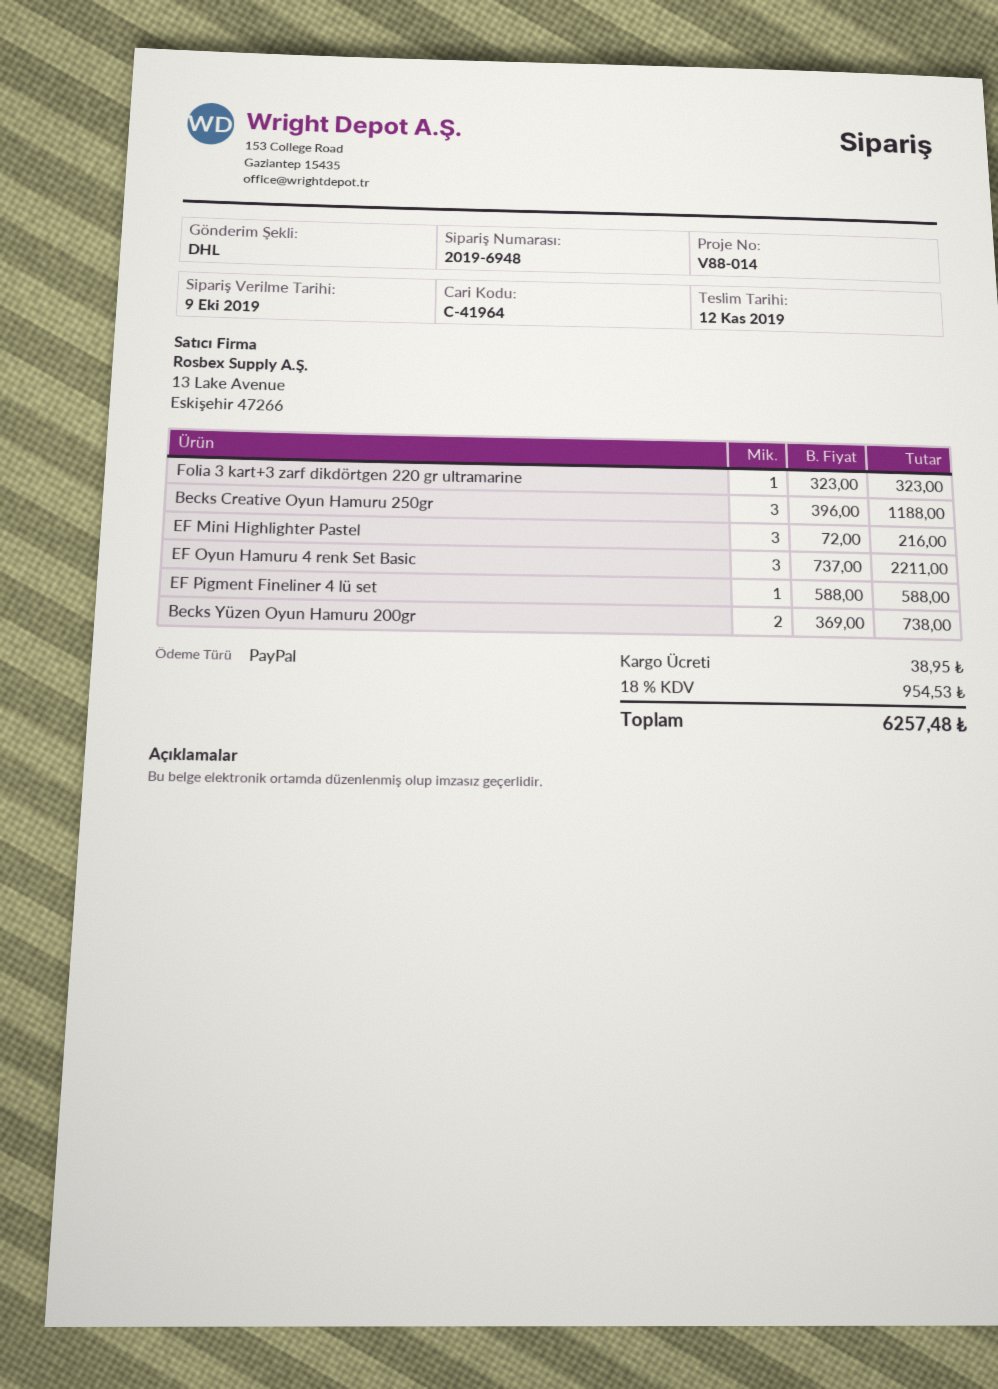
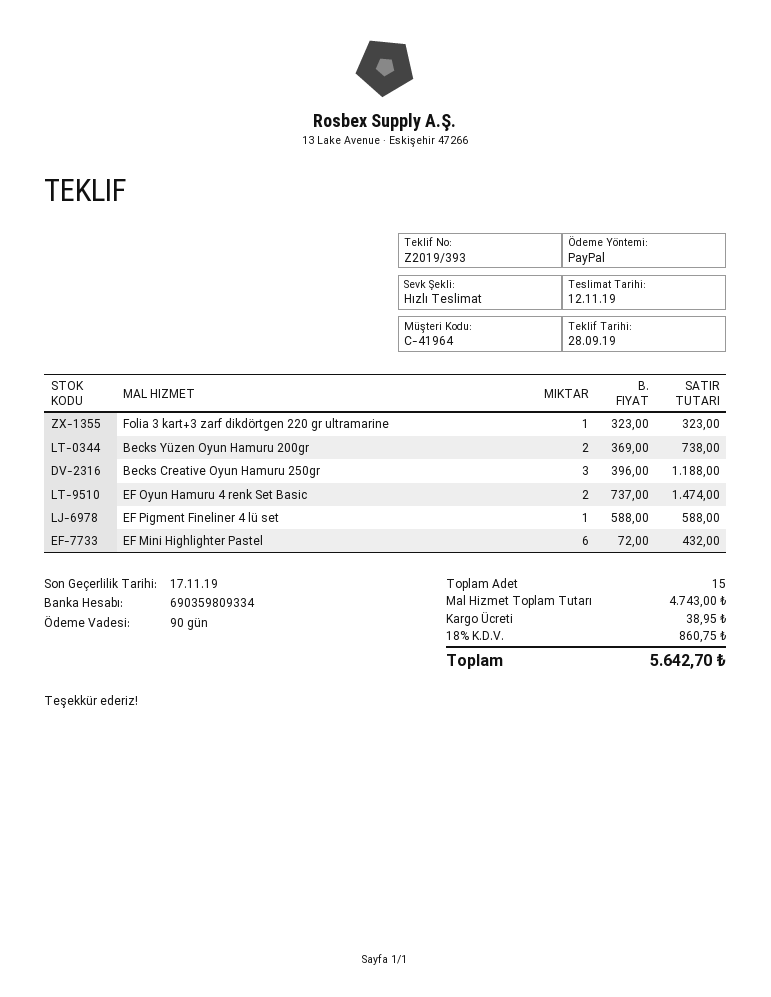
shipping method: DHL -> express
EF Mini Highlighter Pastel: 3 x 72.00 = 216.00 -> 6 x 72.00 = 432.00
EF Oyun Hamuru 4 renk Set Basic: 3 x 737.00 = 2211.00 -> 2 x 737.00 = 1474.00
tax: 18% = 954.53 -> 18% = 860.75
total: 6257.48 -> 5642.70

